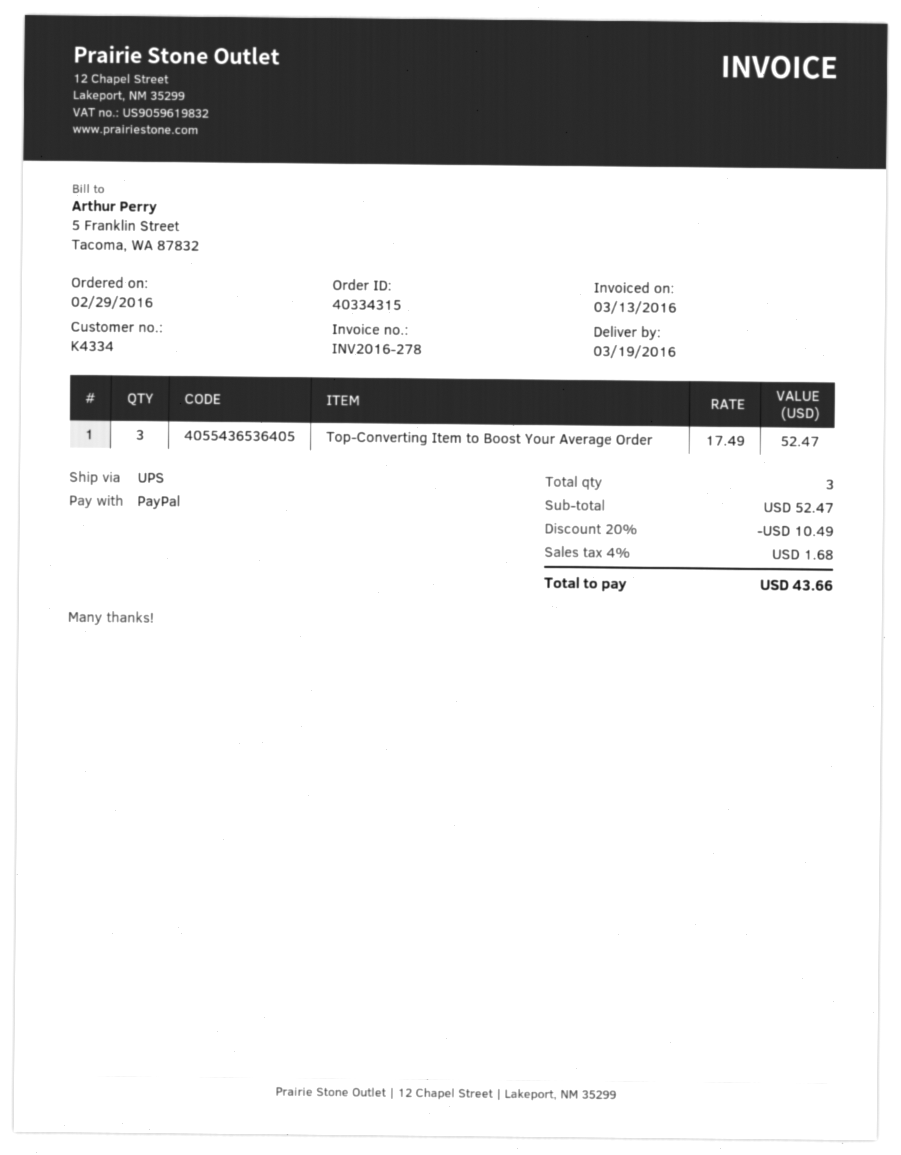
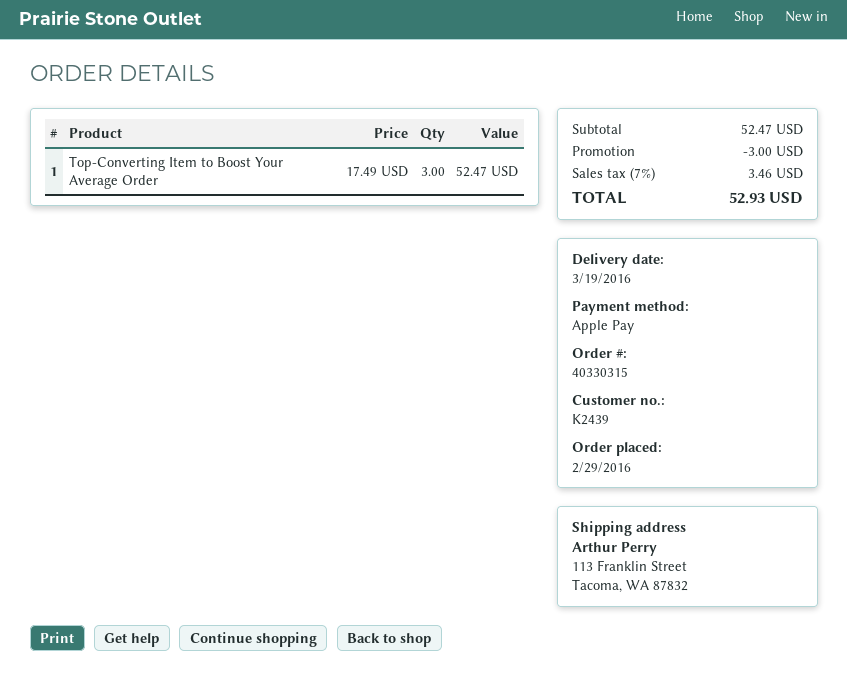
order number: 40334315 -> 40330315
customer number: K4334 -> K2439
payment method: PayPal -> Apple Pay
discount: 10.49 -> 3.00
tax: 4% = 1.68 -> 7% = 3.46
total: 43.66 -> 52.93

